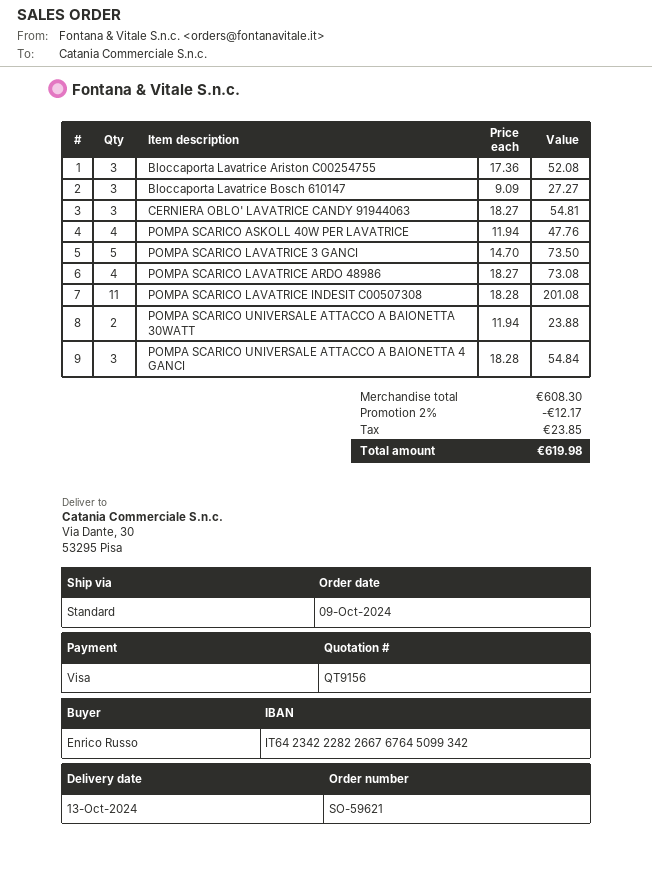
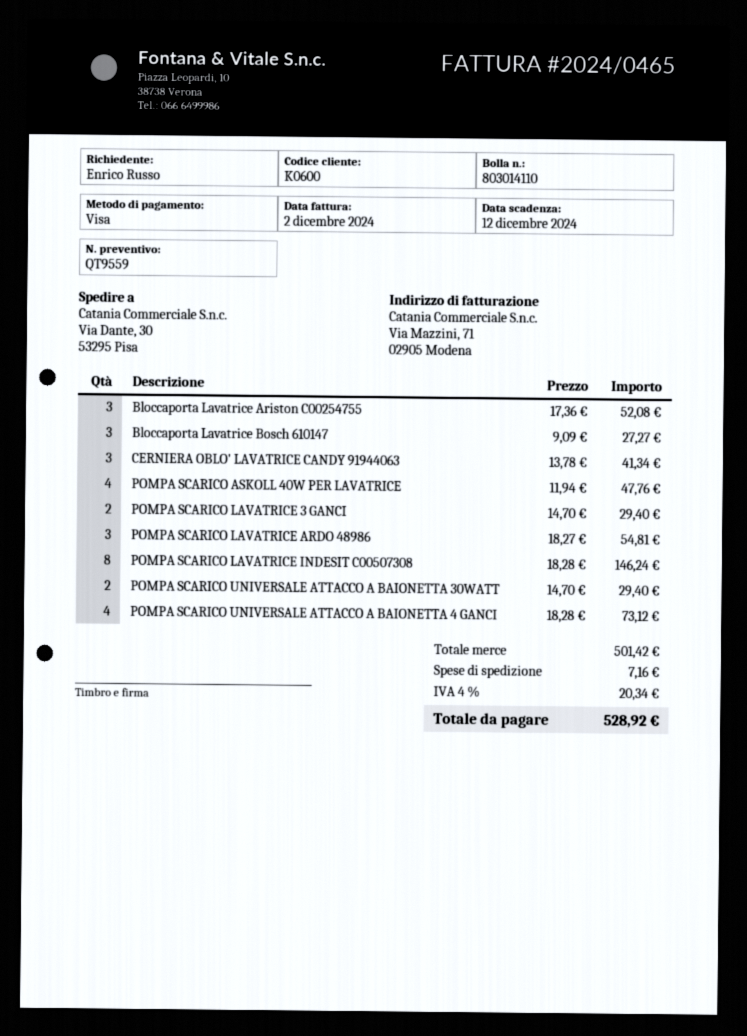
quote number: QT9156 -> QT9559
CERNIERA OBLO' LAVATRICE CANDY 91944063: 3 x 18.27 = 54.81 -> 3 x 13.78 = 41.34
POMPA SCARICO LAVATRICE 3 GANCI: 5 x 14.70 = 73.50 -> 2 x 14.70 = 29.40
POMPA SCARICO LAVATRICE ARDO 48986: 4 x 18.27 = 73.08 -> 3 x 18.27 = 54.81
POMPA SCARICO LAVATRICE INDESIT C00507308: 11 x 18.28 = 201.08 -> 8 x 18.28 = 146.24
POMPA SCARICO UNIVERSALE ATTACCO A BAIONETTA 30WATT: 2 x 11.94 = 23.88 -> 2 x 14.70 = 29.40
POMPA SCARICO UNIVERSALE ATTACCO A BAIONETTA 4 GANCI: 3 x 18.28 = 54.84 -> 4 x 18.28 = 73.12
subtotal: 608.30 -> 501.42
discount: 2% = 12.17 -> none
shipping: none -> 7.16
tax: 23.85 -> 20.34
total: 619.98 -> 528.92

